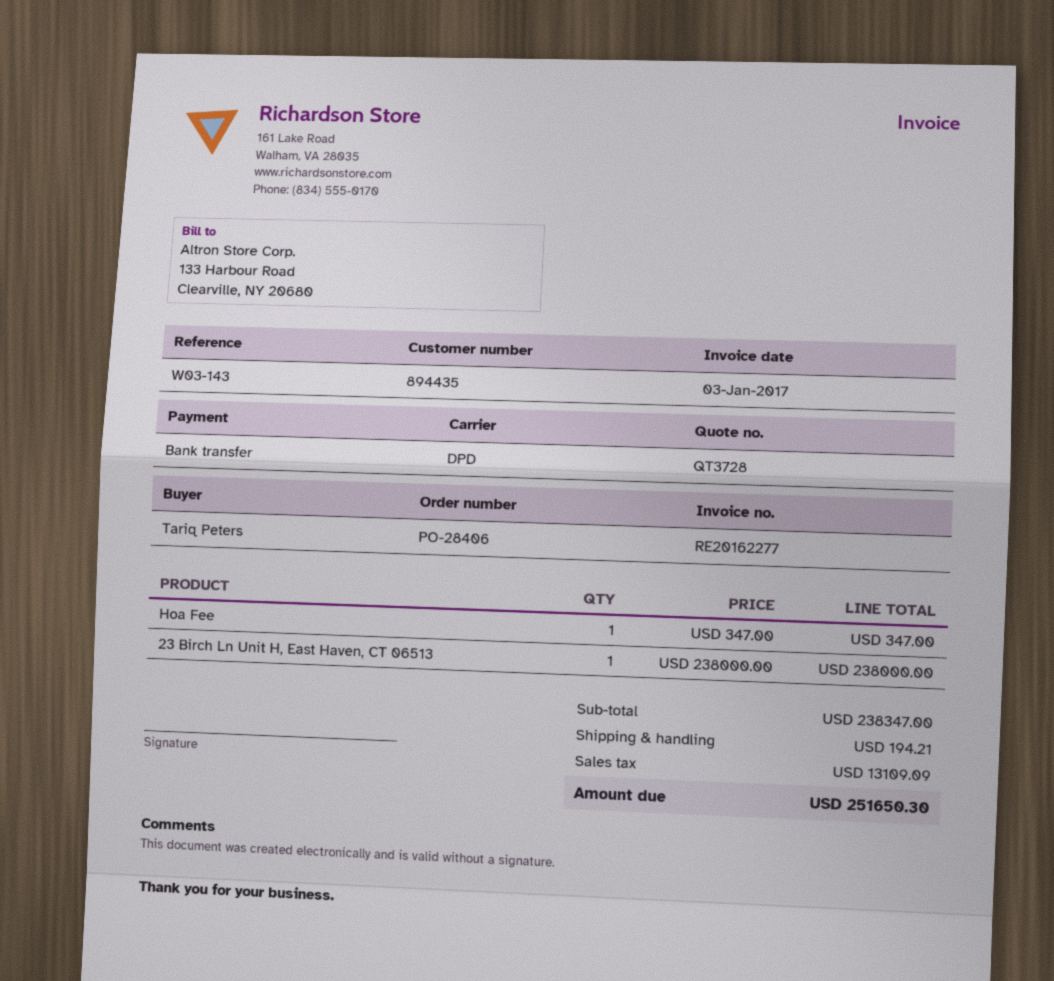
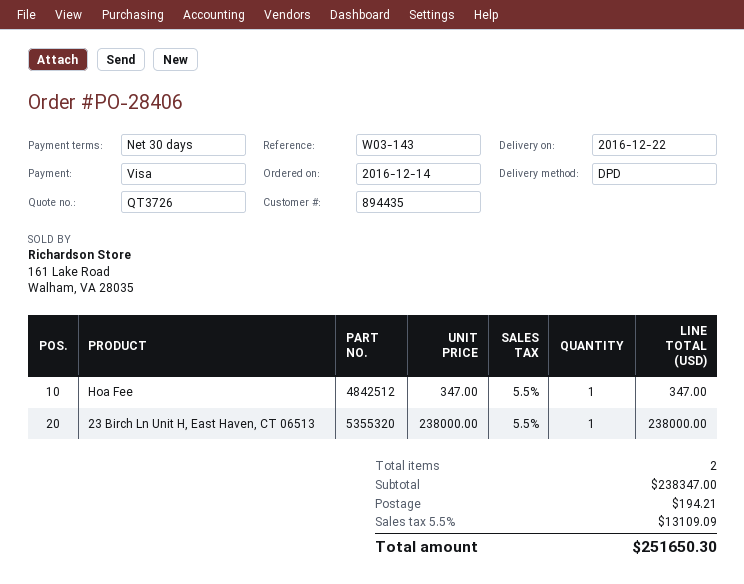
quote number: QT3728 -> QT3726
payment method: bank transfer -> Visa

